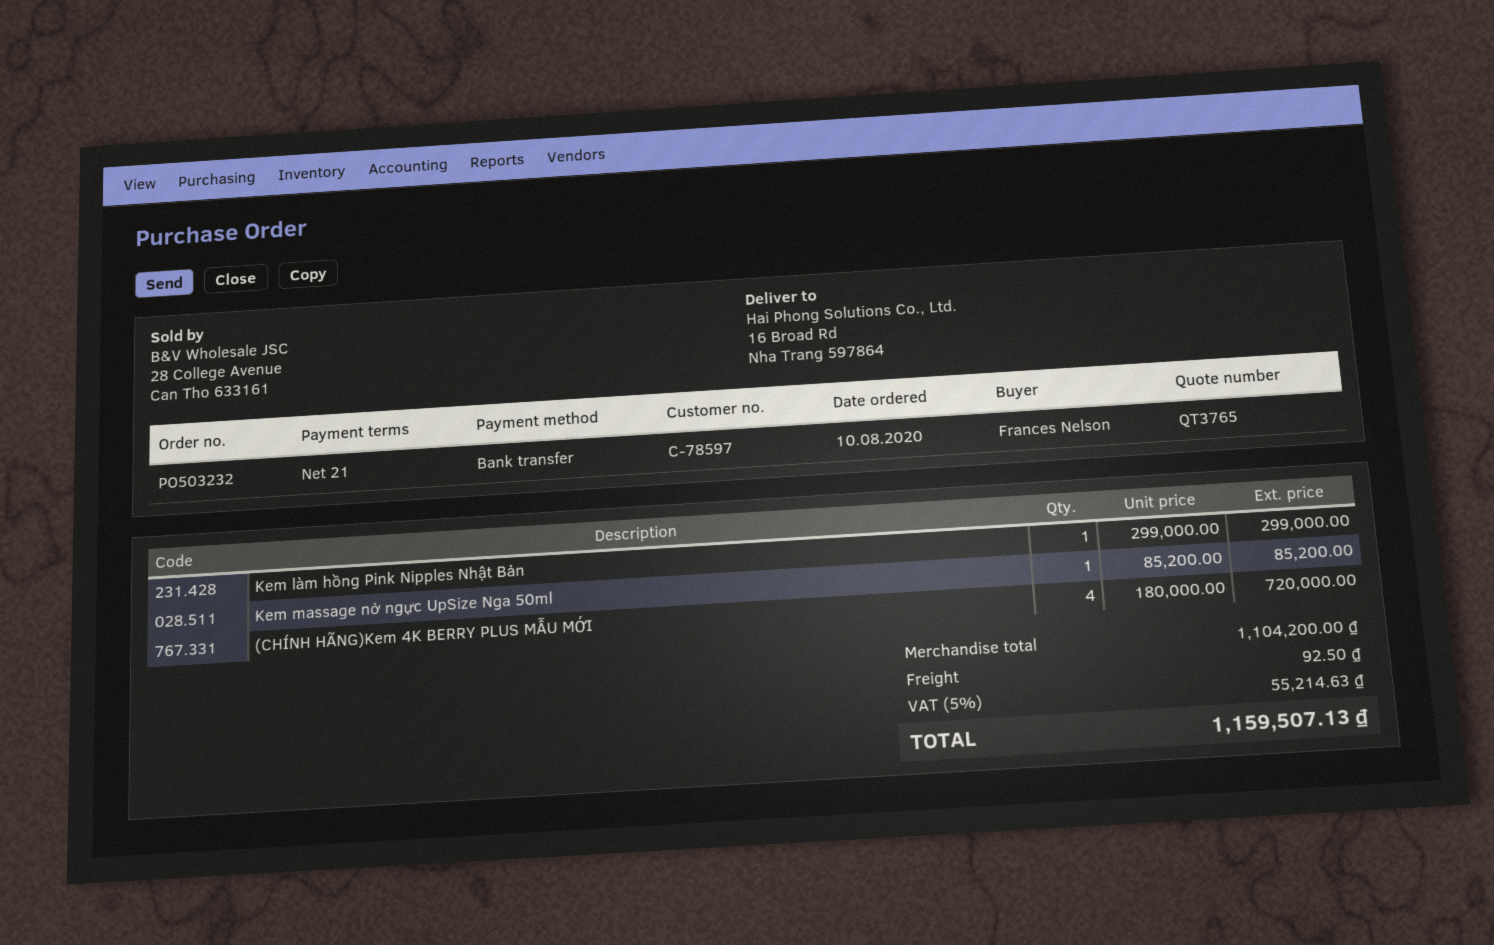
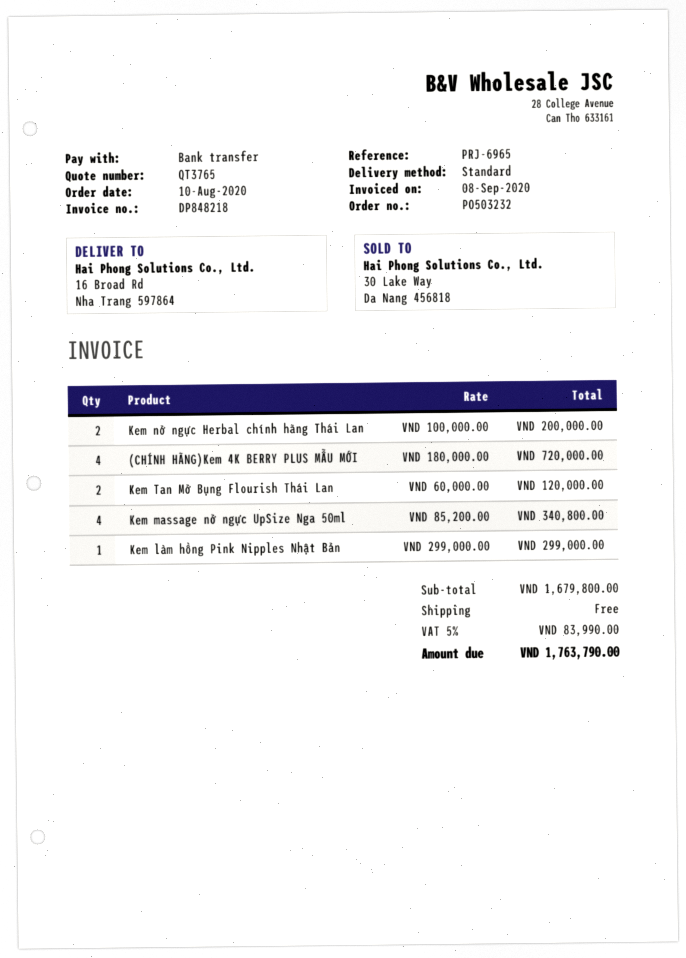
Kem massage nở ngực UpSize Nga 50ml: 1 x 85200.00 = 85200.00 -> 4 x 85200.00 = 340800.00
Kem nở ngực Herbal chính hãng Thái Lan: none -> 2 x 100000.00 = 200000.00
Kem Tan Mở Bụng Flourish Thái Lan: none -> 2 x 60000.00 = 120000.00
subtotal: 1104200.00 -> 1679800.00
shipping: 92.50 -> 0.00
tax: 5% = 55214.63 -> 5% = 83990.00
total: 1159507.13 -> 1763790.00

